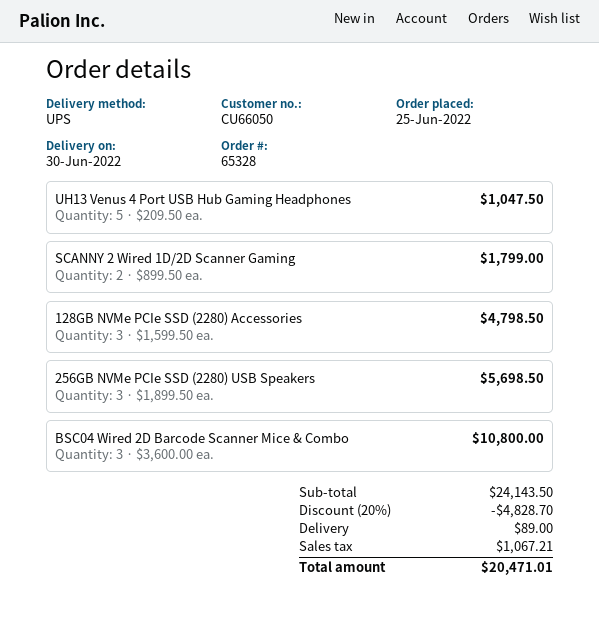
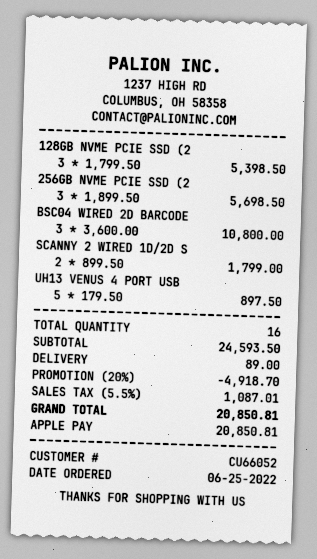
customer number: CU66050 -> CU66052
UH13 Venus 4 Port USB Hub Gaming Headphones: 5 x 209.50 = 1047.50 -> 5 x 179.50 = 897.50
128GB NVMe PCIe SSD (2280) Accessories: 3 x 1599.50 = 4798.50 -> 3 x 1799.50 = 5398.50
subtotal: 24143.50 -> 24593.50
discount: 20% = 4828.70 -> 20% = 4918.70
tax: 1067.21 -> 1087.01
total: 20471.01 -> 20850.81

